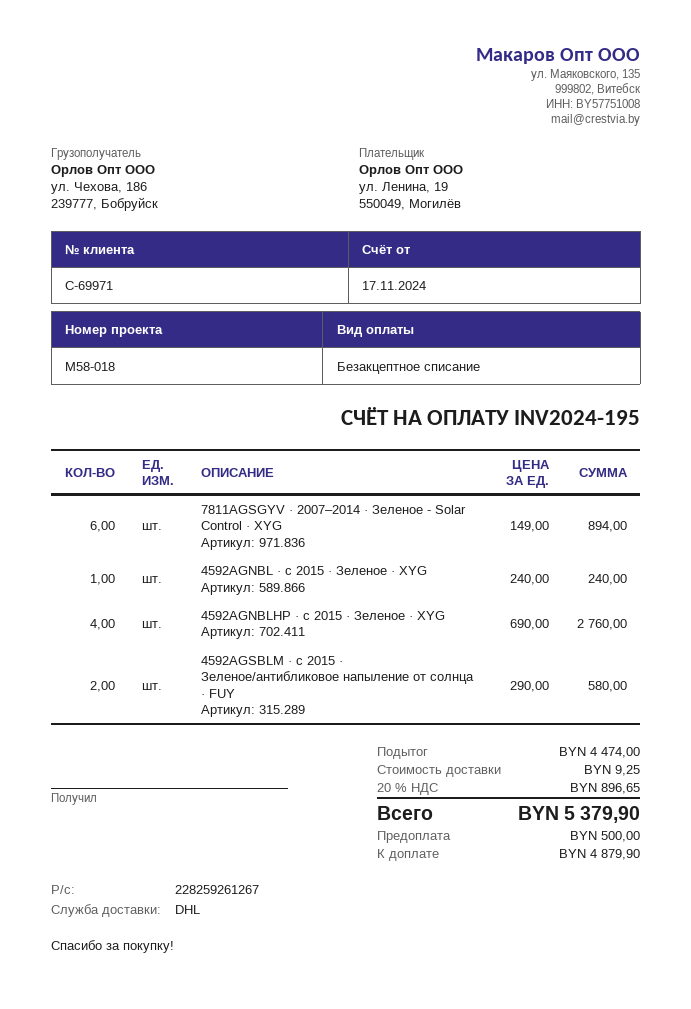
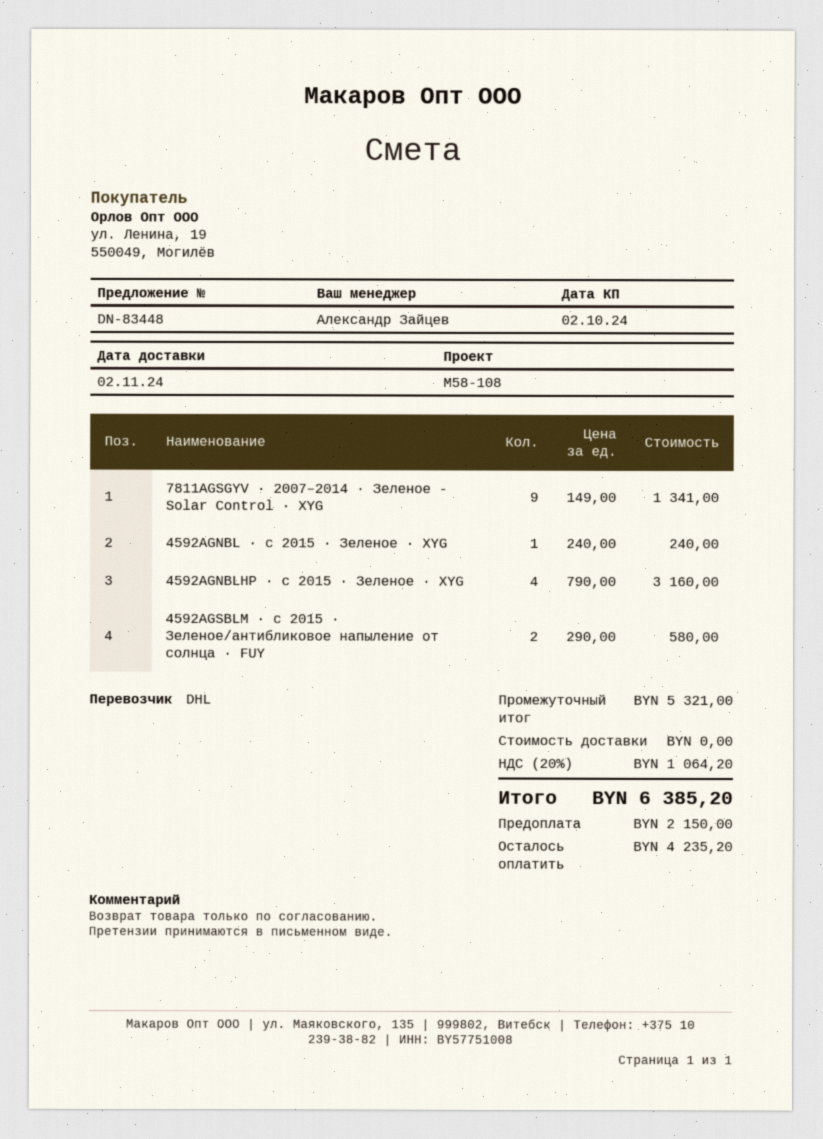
reference: M58-018 -> M58-108
7811AGSGYV · 2007–2014 · Зеленое - Solar Control · XYG: 6 x 149.00 = 894.00 -> 9 x 149.00 = 1341.00
4592AGNBLHP · с 2015 · Зеленое · XYG: 4 x 690.00 = 2760.00 -> 4 x 790.00 = 3160.00
subtotal: 4474.00 -> 5321.00
shipping: 9.25 -> 0.00
tax: 20% = 896.65 -> 20% = 1064.20
total: 5379.90 -> 6385.20
deposit: 500.00 -> 2150.00
balance: 4879.90 -> 4235.20

